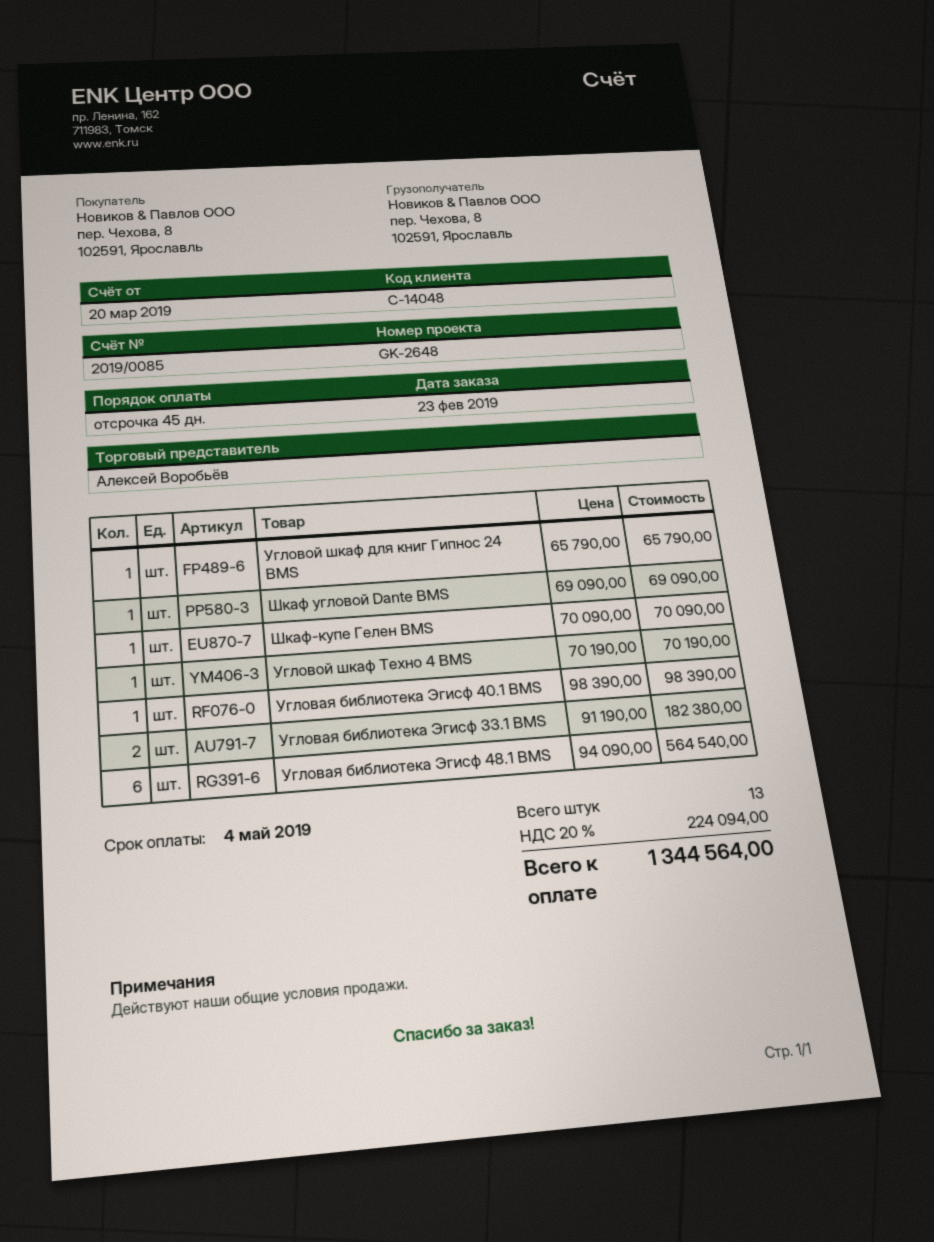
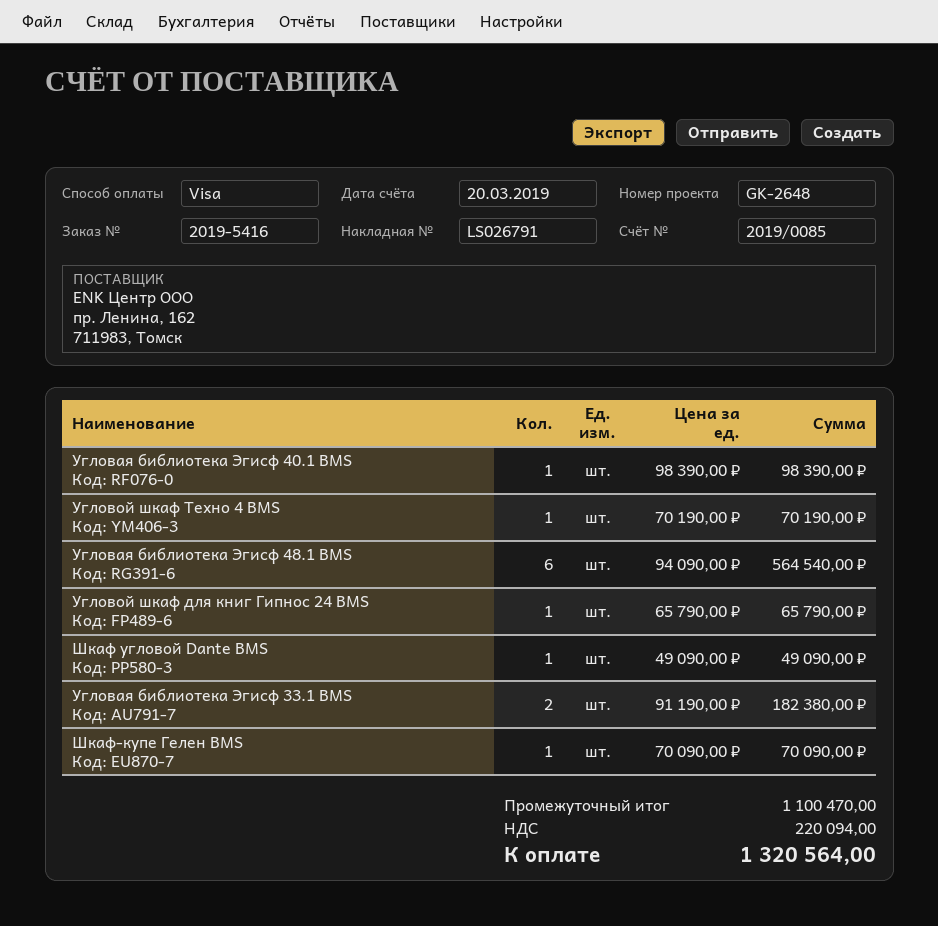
Шкаф угловой Dante BMS: 1 x 69090.00 = 69090.00 -> 1 x 49090.00 = 49090.00
tax: 224094.00 -> 220094.00
total: 1344564.00 -> 1320564.00

